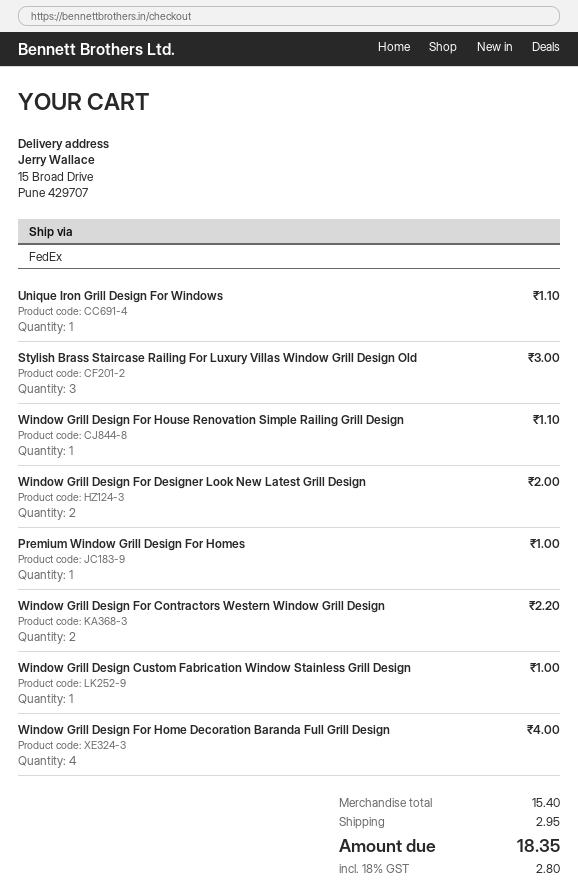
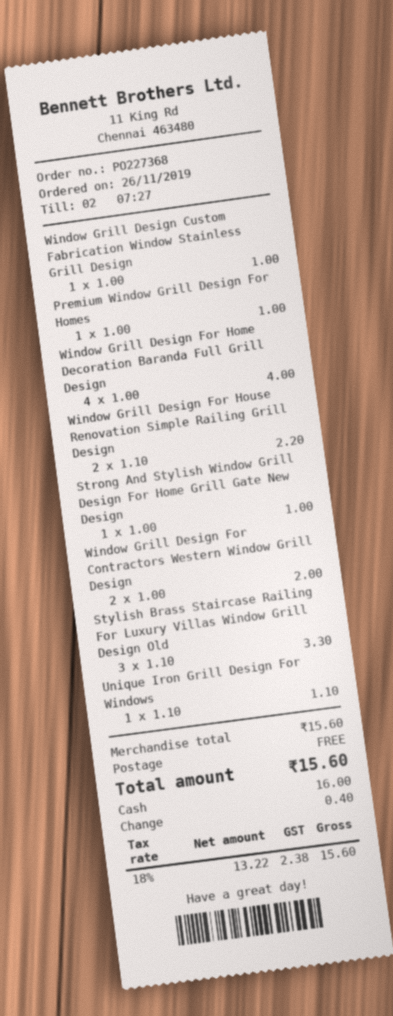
Stylish Brass Staircase Railing For Luxury Villas Window Grill Design Old: 3 for 3.00 -> 3 for 3.30
Window Grill Design For House Renovation Simple Railing Grill Design: 1 for 1.10 -> 2 for 2.20
Window Grill Design For Designer Look New Latest Grill Design: 2 for 2.00 -> none
Window Grill Design For Contractors Western Window Grill Design: 2 for 2.20 -> 2 for 2.00
Strong And Stylish Window Grill Design For Home Grill Gate New Design: none -> 1 for 1.00
subtotal: 15.40 -> 15.60
shipping: 2.95 -> 0.00
tax: 18% = 2.80 -> 18% = 2.38
total: 18.35 -> 15.60

